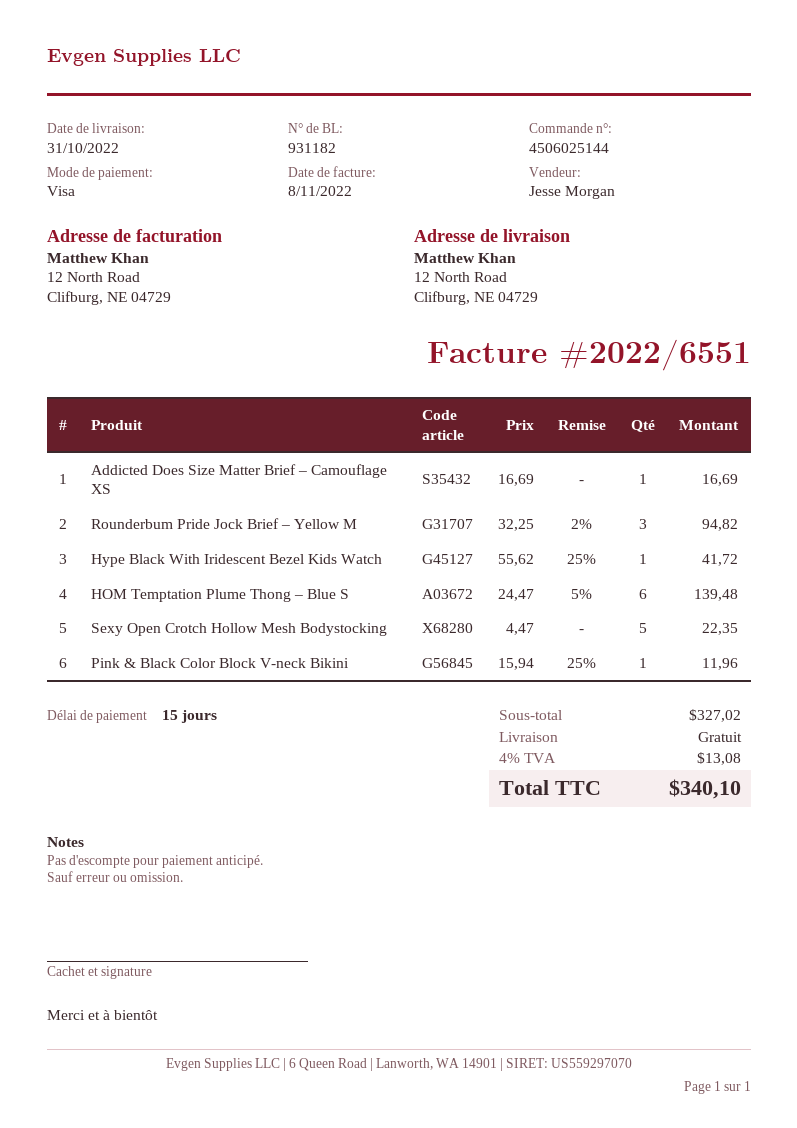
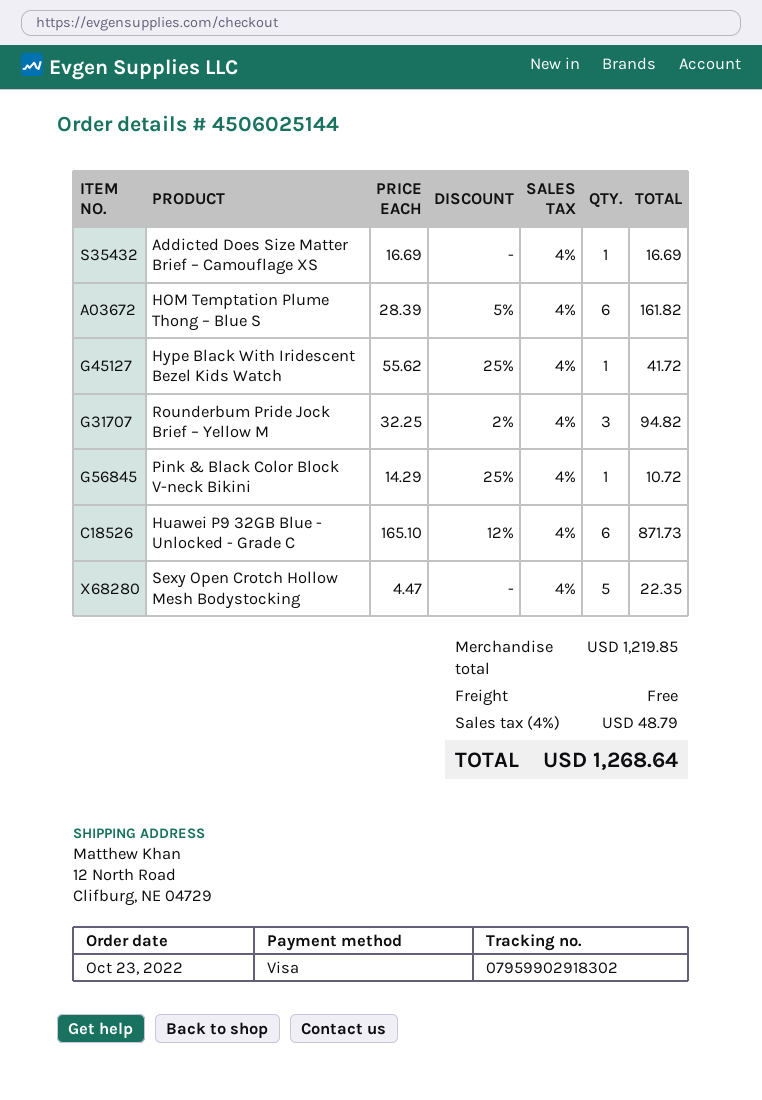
HOM Temptation Plume Thong – Blue S: 6 x 24.47 - 5% = 139.48 -> 6 x 28.39 - 5% = 161.82
Pink & Black Color Block V-neck Bikini: 1 x 15.94 - 25% = 11.96 -> 1 x 14.29 - 25% = 10.72
Huawei P9 32GB Blue - Unlocked - Grade C: none -> 6 x 165.10 - 12% = 871.73
subtotal: 327.02 -> 1219.85
tax: 4% = 13.08 -> 4% = 48.79
total: 340.10 -> 1268.64

